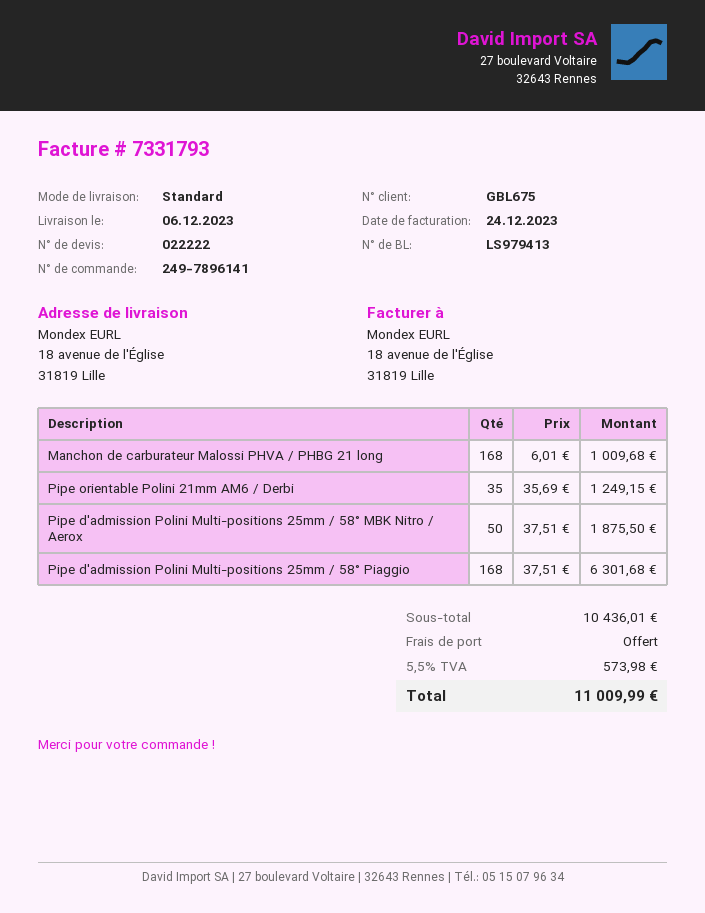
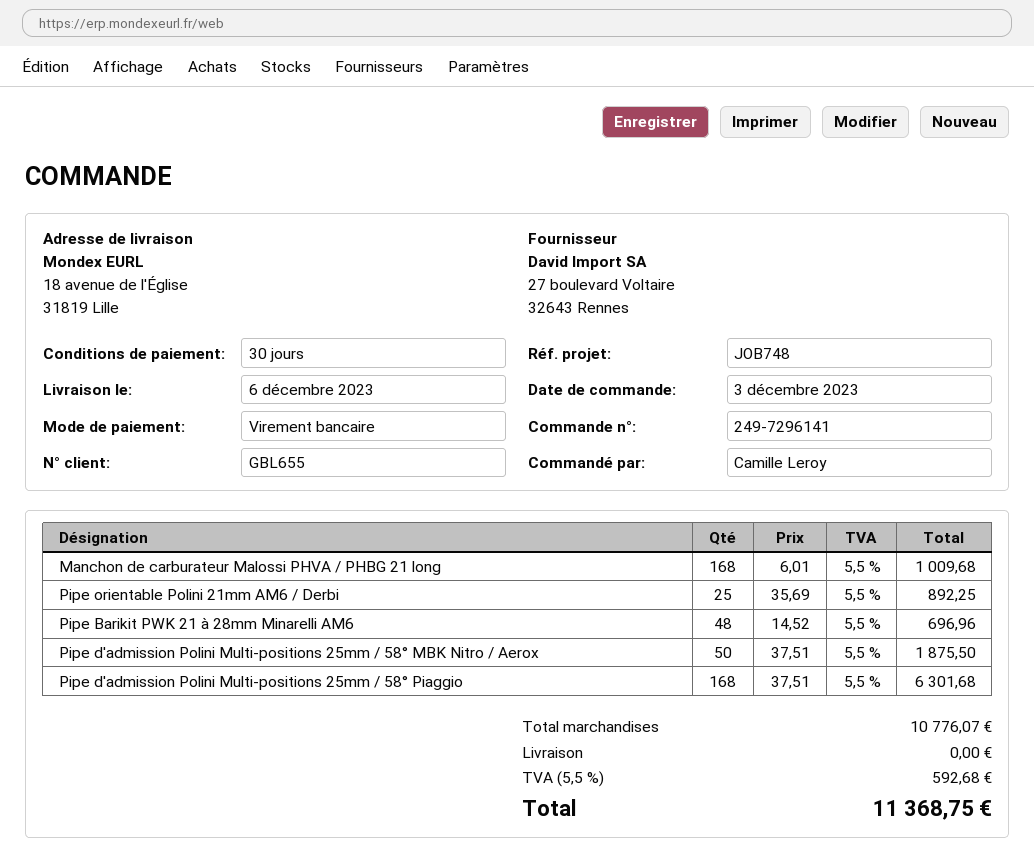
order number: 249-7896141 -> 249-7296141
customer number: GBL675 -> GBL655
Pipe orientable Polini 21mm AM6 / Derbi: 35 x 35.69 = 1249.15 -> 25 x 35.69 = 892.25
Pipe Barikit PWK 21 à 28mm Minarelli AM6: none -> 48 x 14.52 = 696.96
subtotal: 10436.01 -> 10776.07
tax: 5.5% = 573.98 -> 5.5% = 592.68
total: 11009.99 -> 11368.75

